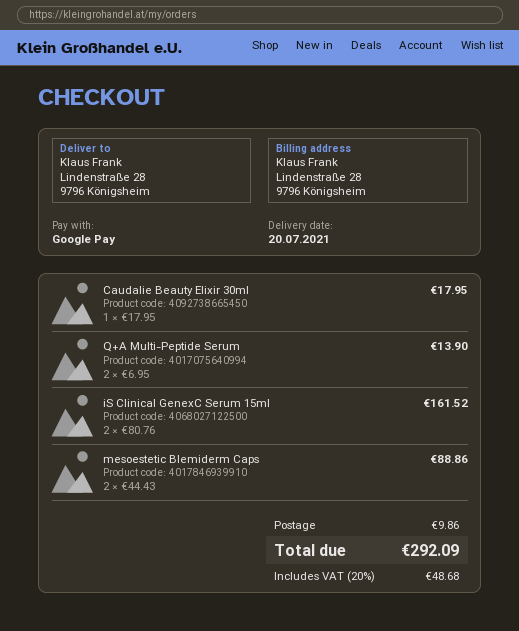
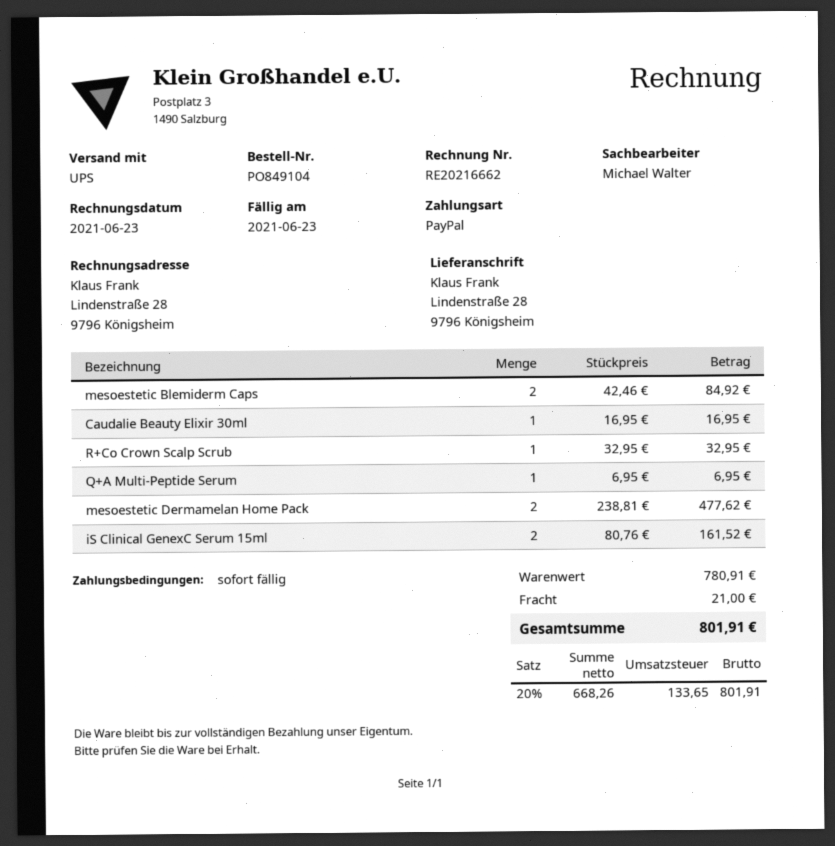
payment method: Google Pay -> PayPal
Caudalie Beauty Elixir 30ml: 1 x 17.95 = 17.95 -> 1 x 16.95 = 16.95
Q+A Multi-Peptide Serum: 2 x 6.95 = 13.90 -> 1 x 6.95 = 6.95
mesoestetic Blemiderm Caps: 2 x 44.43 = 88.86 -> 2 x 42.46 = 84.92
R+Co Crown Scalp Scrub: none -> 1 x 32.95 = 32.95
mesoestetic Dermamelan Home Pack: none -> 2 x 238.81 = 477.62
shipping: 9.86 -> 21.00
tax: 20% = 48.68 -> 20% = 133.65
total: 292.09 -> 801.91

